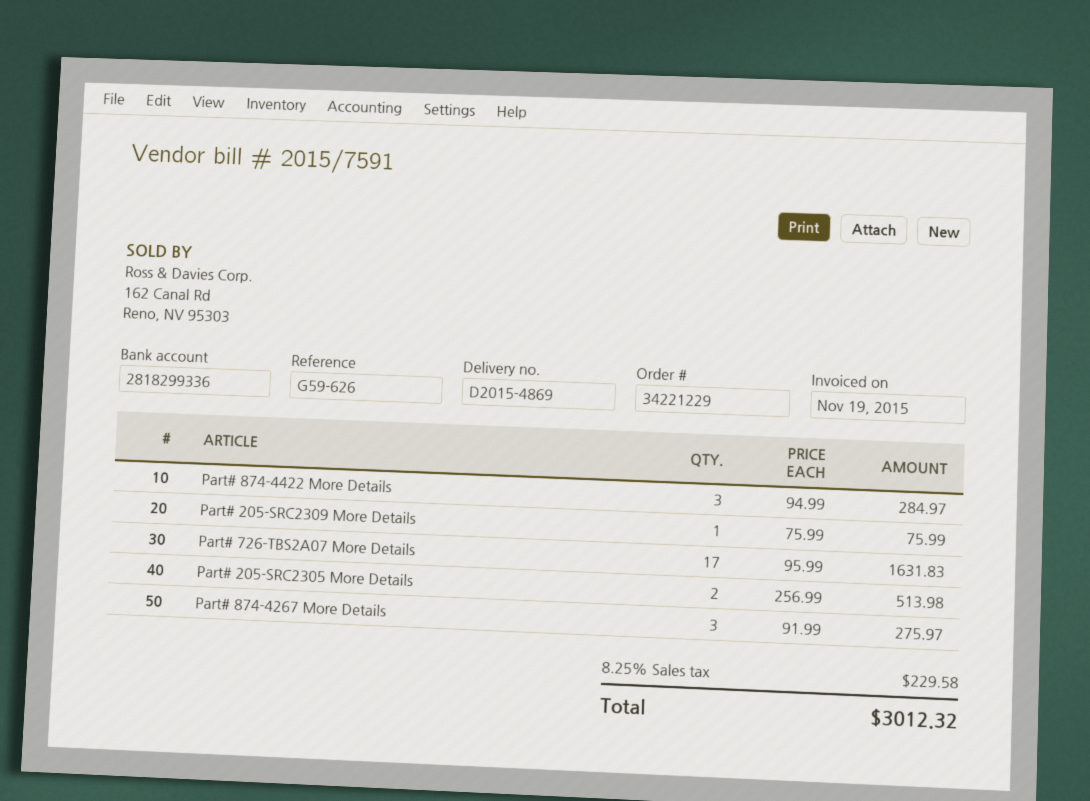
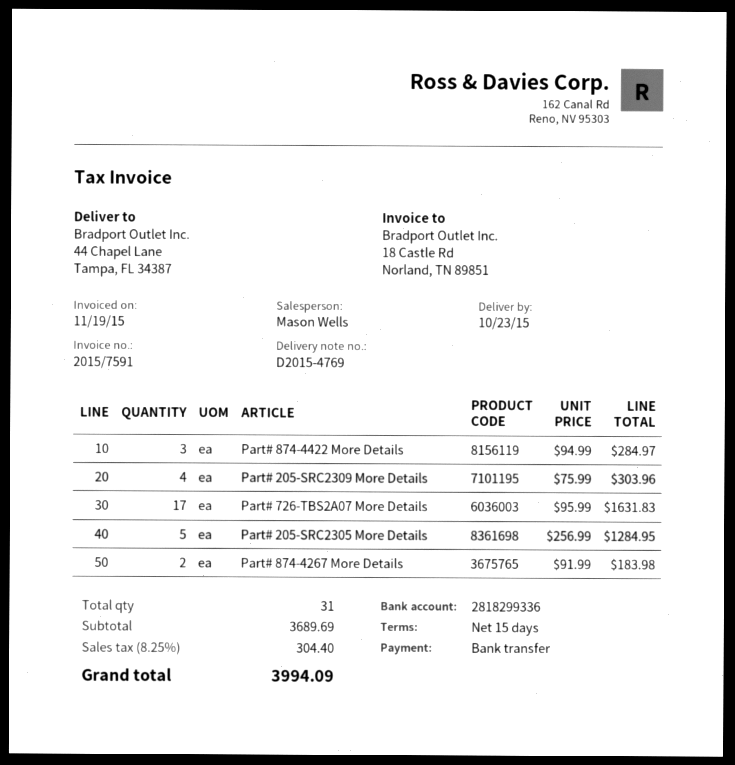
delivery note number: D2015-4869 -> D2015-4769
Part# 205-SRC2309 More Details: 1 x 75.99 = 75.99 -> 4 x 75.99 = 303.96
Part# 205-SRC2305 More Details: 2 x 256.99 = 513.98 -> 5 x 256.99 = 1284.95
Part# 874-4267 More Details: 3 x 91.99 = 275.97 -> 2 x 91.99 = 183.98
tax: 8.25% = 229.58 -> 8.25% = 304.40
total: 3012.32 -> 3994.09

